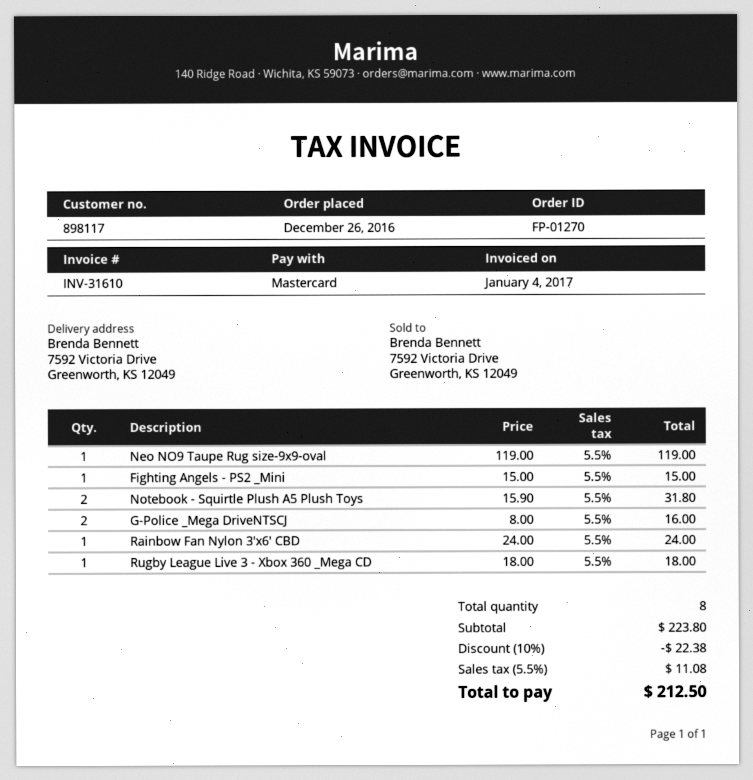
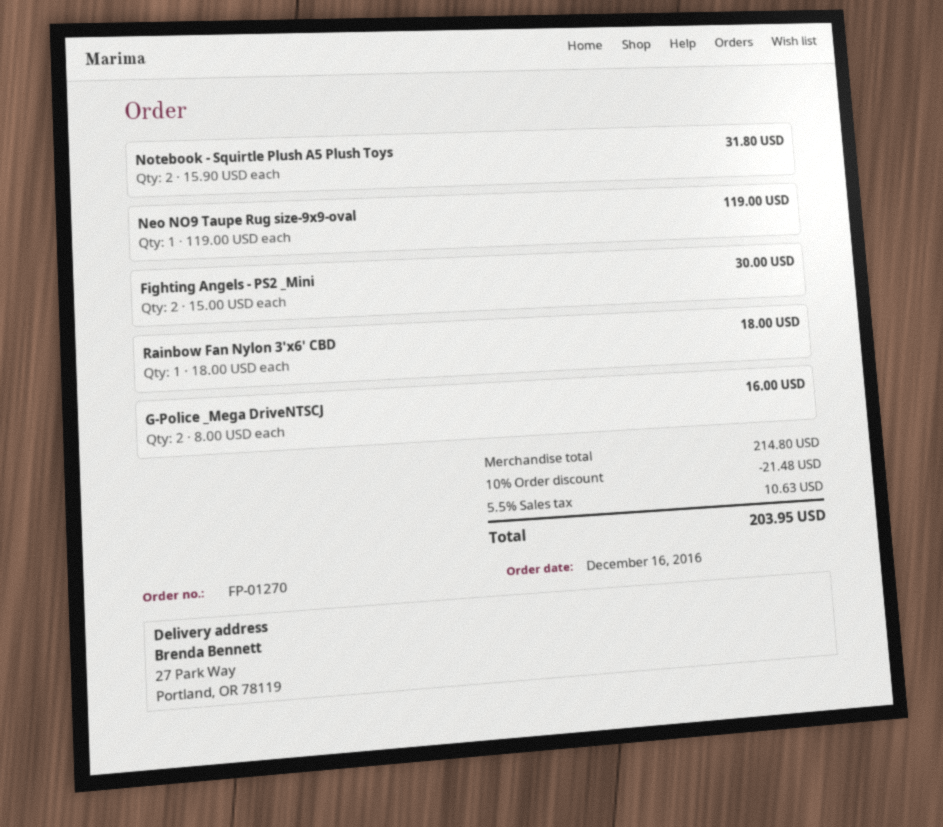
order date: 2016-12-26 -> 2016-12-16
ship to: 7592 Victoria Drive, Greenworth, KS 12049 -> 27 Park Way, Portland, OR 78119
Fighting Angels - PS2 _Mini: 1 x 15.00 = 15.00 -> 2 x 15.00 = 30.00
Rainbow Fan Nylon 3'x6' CBD: 1 x 24.00 = 24.00 -> 1 x 18.00 = 18.00
Rugby League Live 3 - Xbox 360 _Mega CD: 1 x 18.00 = 18.00 -> none
subtotal: 223.80 -> 214.80
discount: 10% = 22.38 -> 10% = 21.48
tax: 5.5% = 11.08 -> 5.5% = 10.63
total: 212.50 -> 203.95

